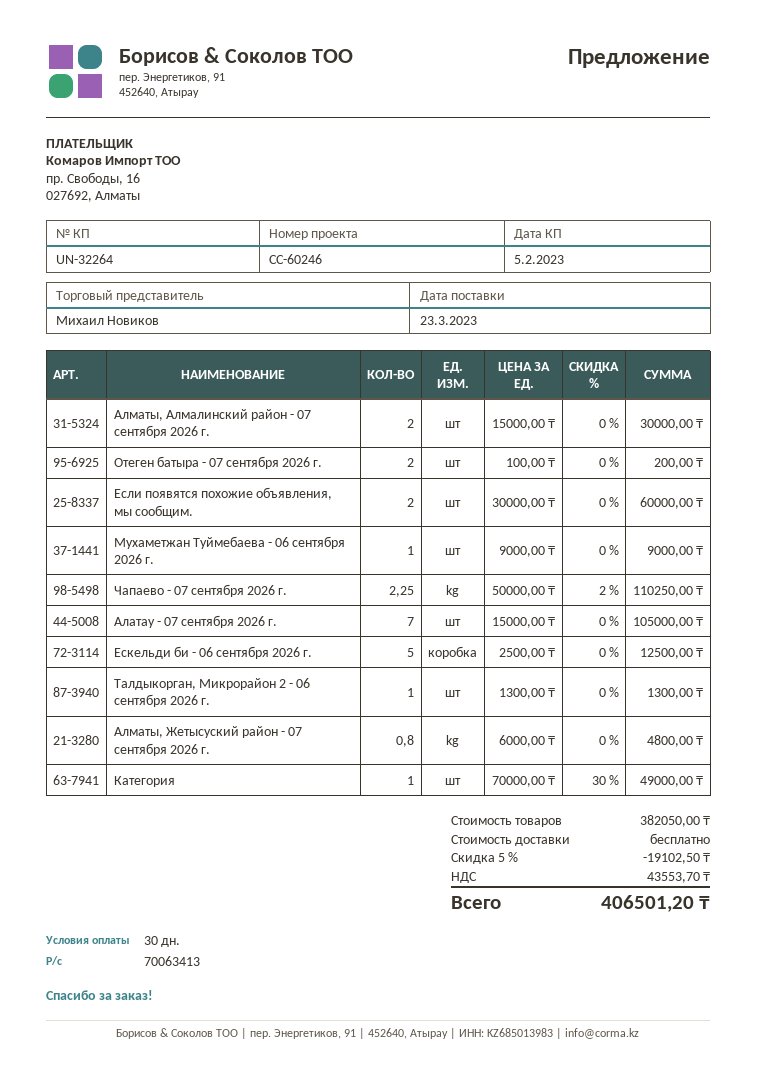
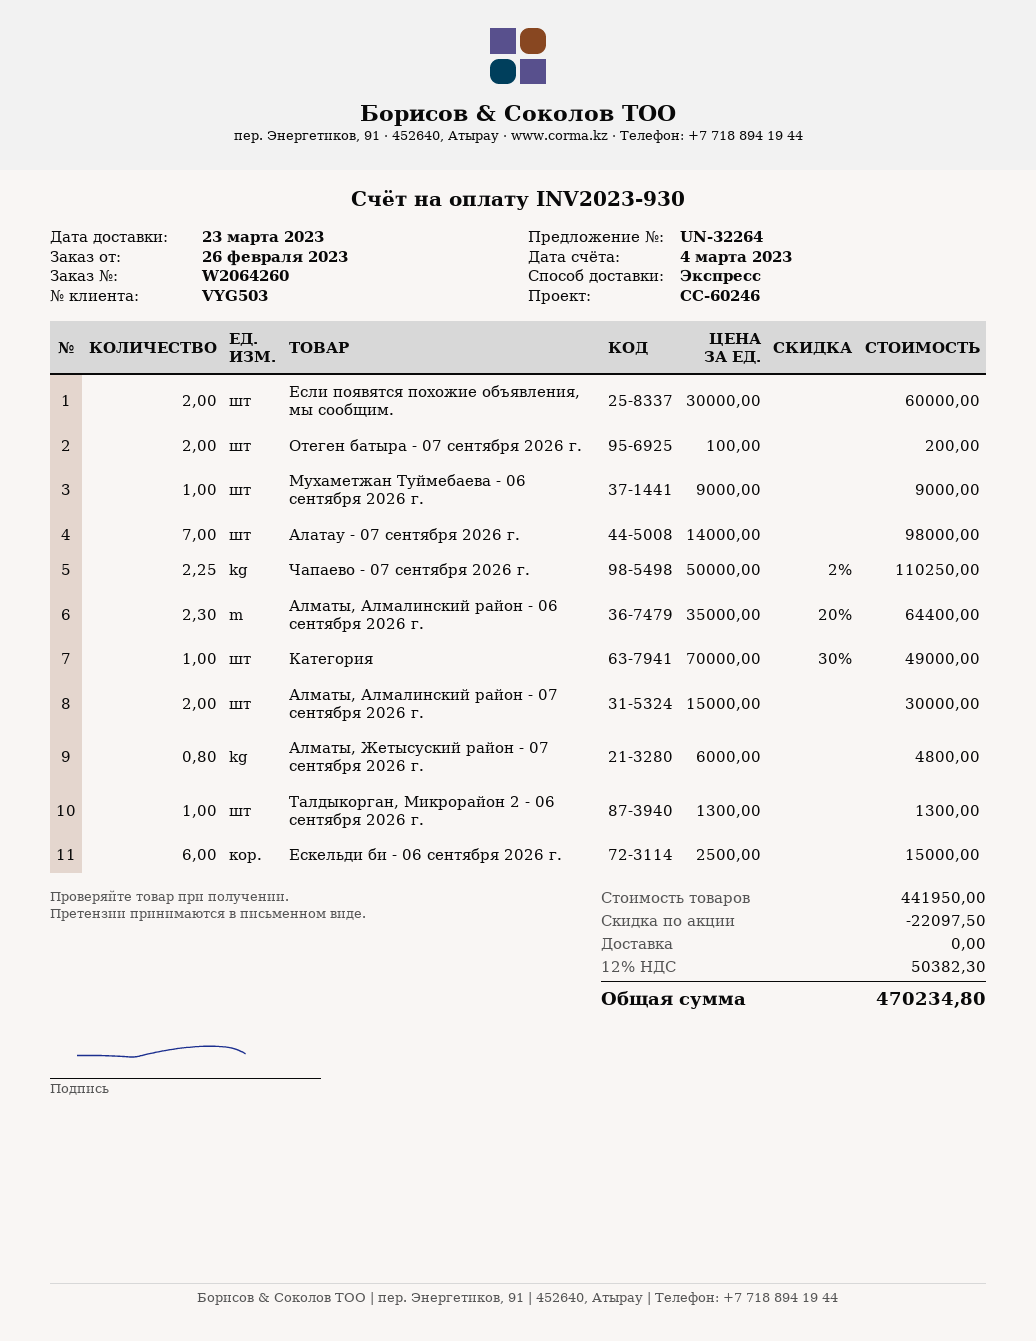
Алатау - 07 сентября 2026 г.: 7 x 15000.00 = 105000.00 -> 7 x 14000.00 = 98000.00
Ескельди би - 06 сентября 2026 г.: 5 x 2500.00 = 12500.00 -> 6 x 2500.00 = 15000.00
Алматы, Алмалинский район - 06 сентября 2026 г.: none -> 2.3 x 35000.00 - 20% = 64400.00
subtotal: 382050.00 -> 441950.00
discount: 19102.50 -> 22097.50
tax: 43553.70 -> 50382.30
total: 406501.20 -> 470234.80

